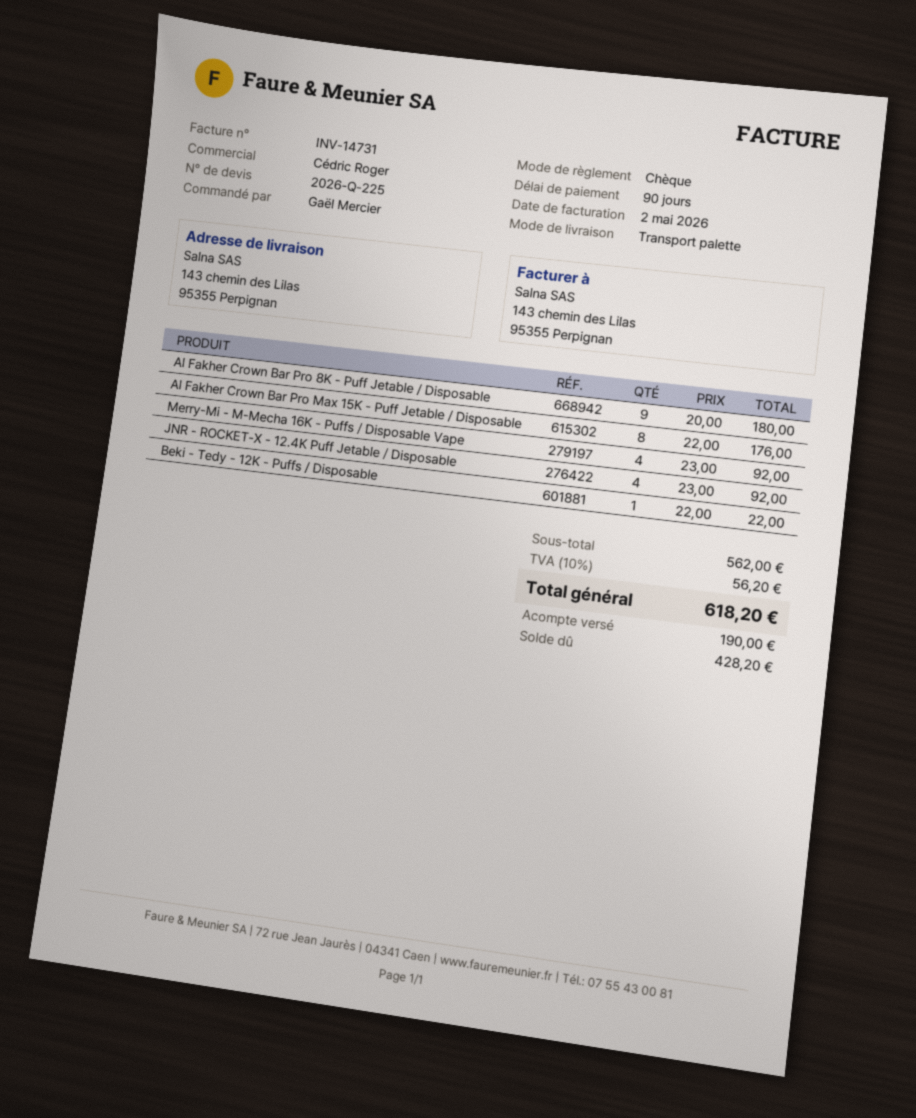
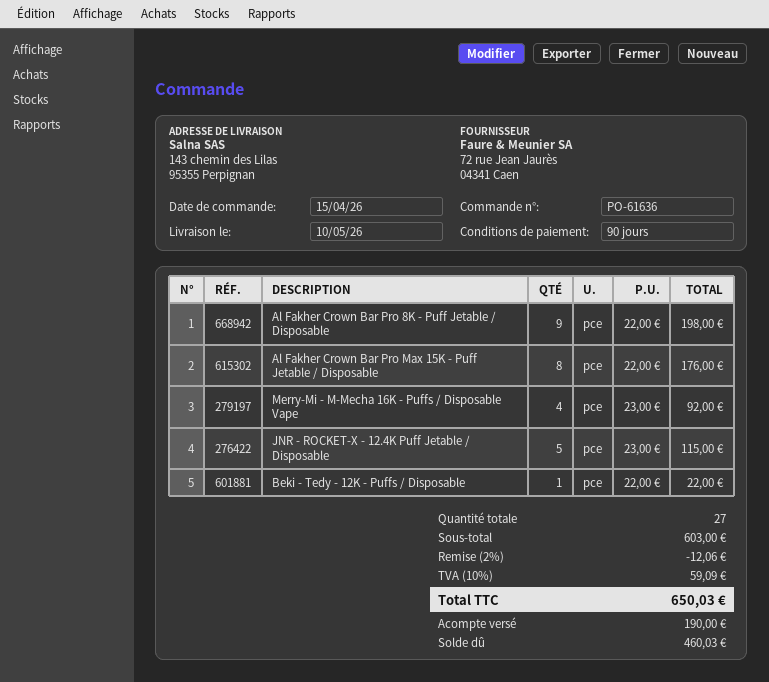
Al Fakher Crown Bar Pro 8K - Puff Jetable / Disposable: 9 x 20.00 = 180.00 -> 9 x 22.00 = 198.00
JNR - ROCKET-X - 12.4K Puff Jetable / Disposable: 4 x 23.00 = 92.00 -> 5 x 23.00 = 115.00
subtotal: 562.00 -> 603.00
discount: none -> 2% = 12.06
tax: 10% = 56.20 -> 10% = 59.09
total: 618.20 -> 650.03
balance: 428.20 -> 460.03

